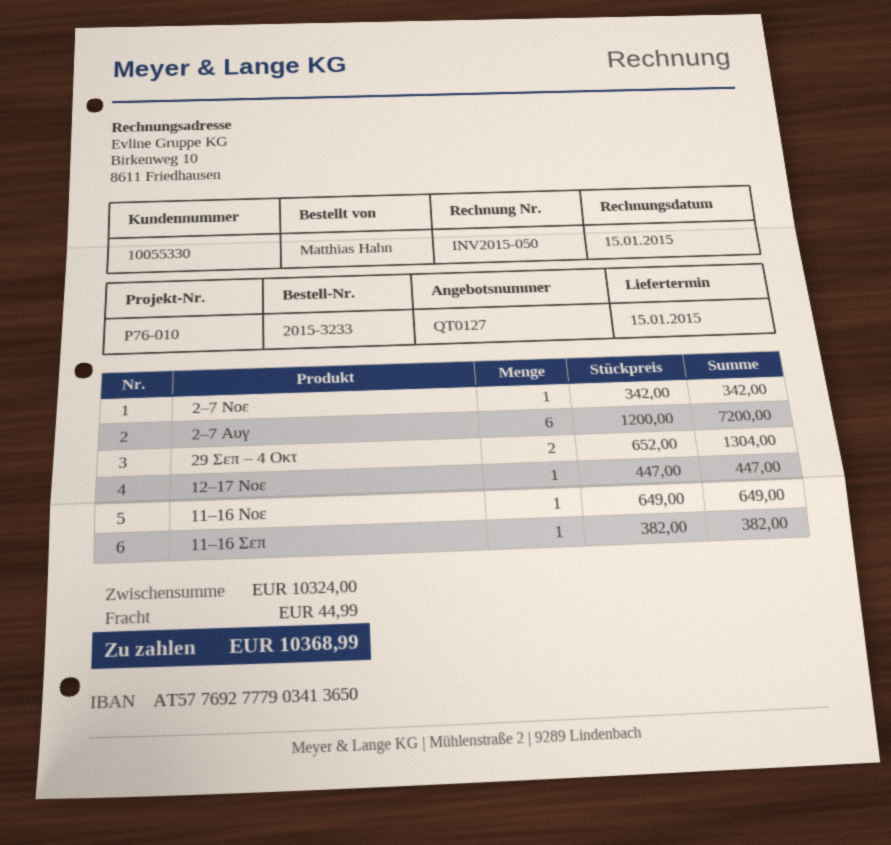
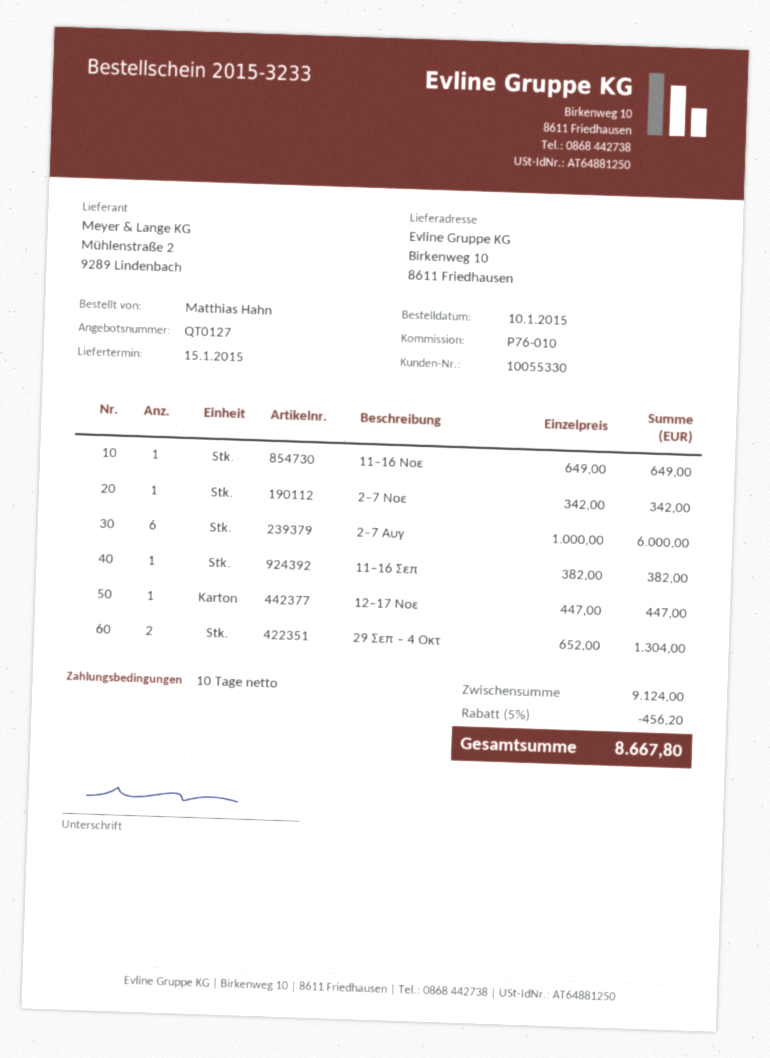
2–7 Αυγ: 6 x 1200.00 = 7200.00 -> 6 x 1000.00 = 6000.00
subtotal: 10324.00 -> 9124.00
discount: none -> 5% = 456.20
shipping: 44.99 -> none
total: 10368.99 -> 8667.80

